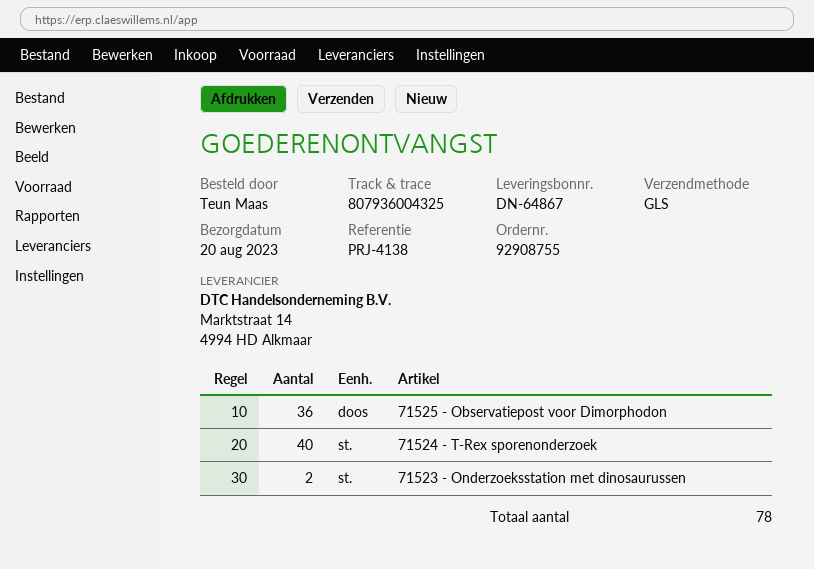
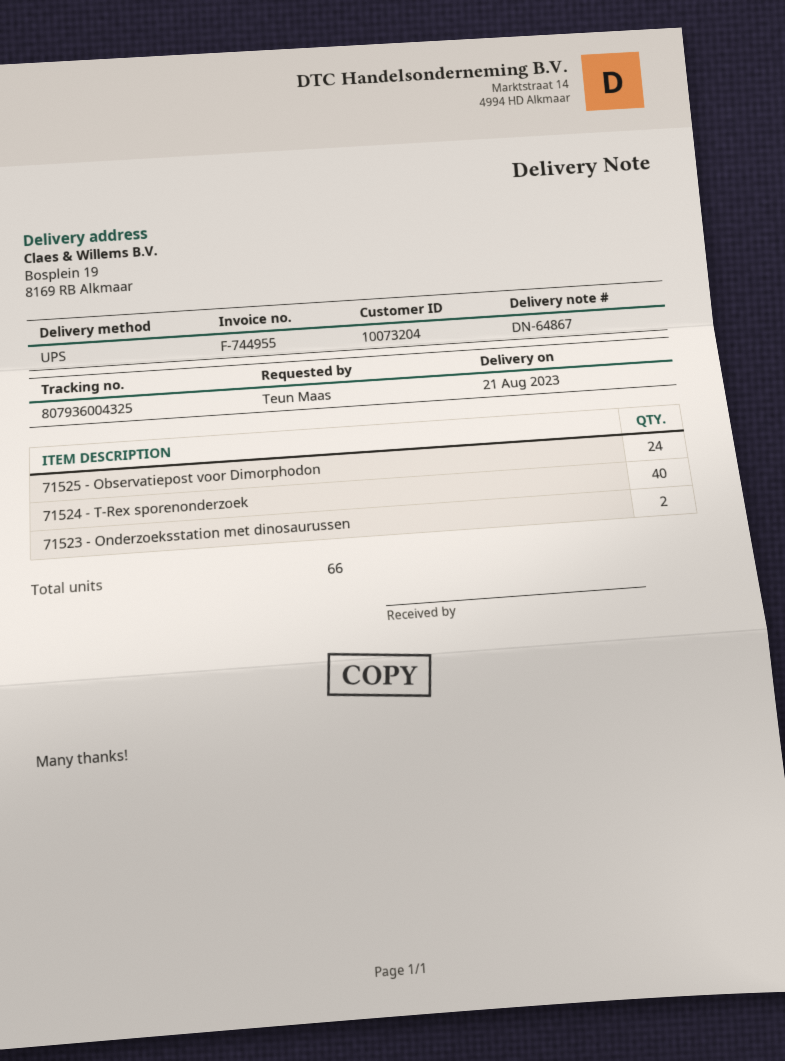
delivery date: 2023-08-20 -> 2023-08-21
shipping method: GLS -> UPS
71525 - Observatiepost voor Dimorphodon: 36 -> 24
total quantity: 78 -> 66

